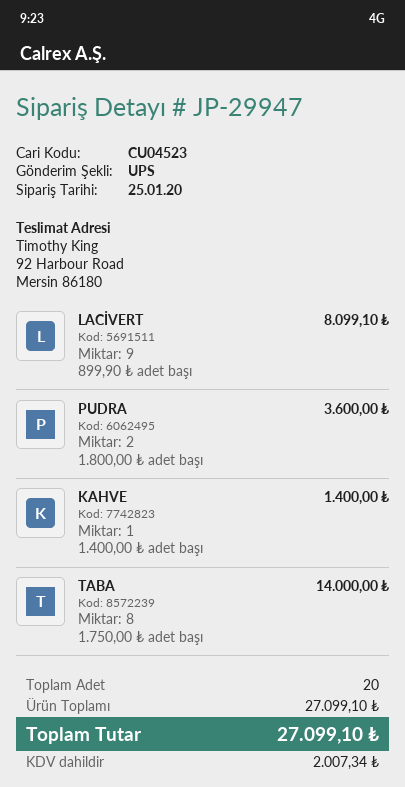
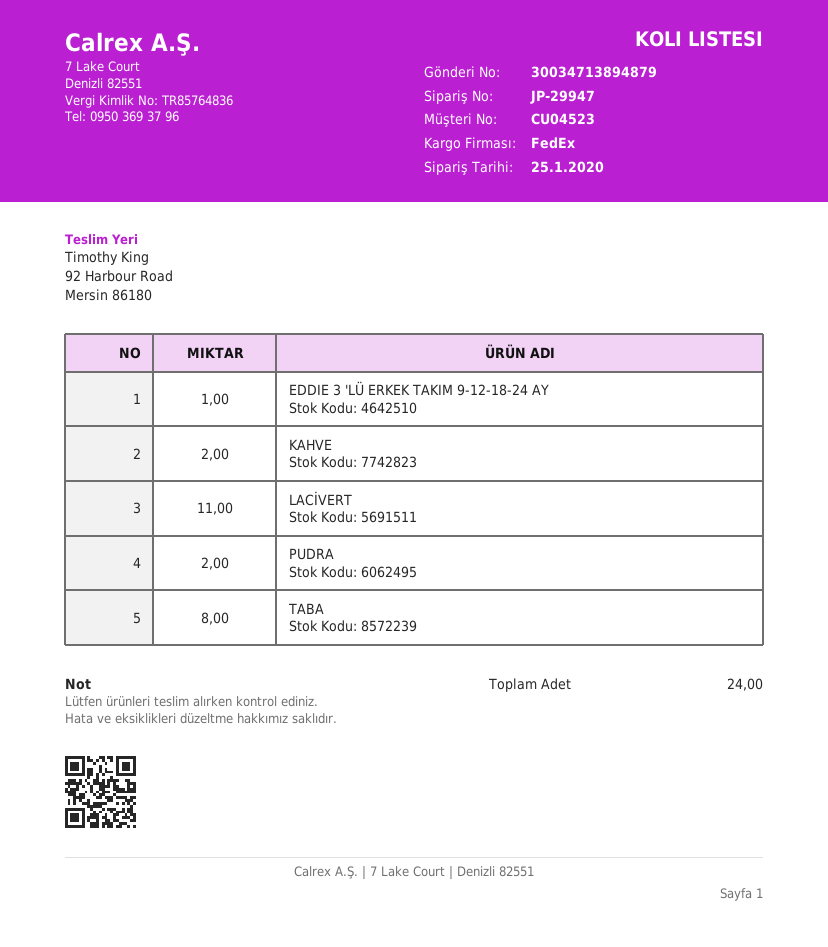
shipping method: UPS -> FedEx
LACİVERT: 9 -> 11
KAHVE: 1 -> 2
EDDIE 3 'LÜ ERKEK TAKIM 9-12-18-24 AY: none -> 1
total quantity: 20 -> 24

